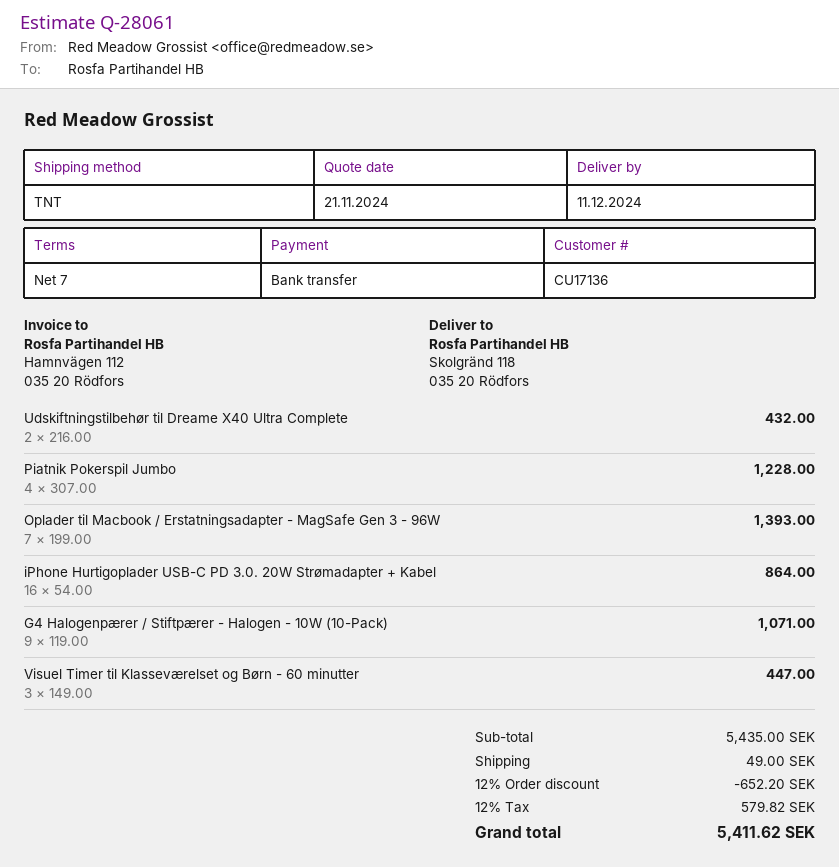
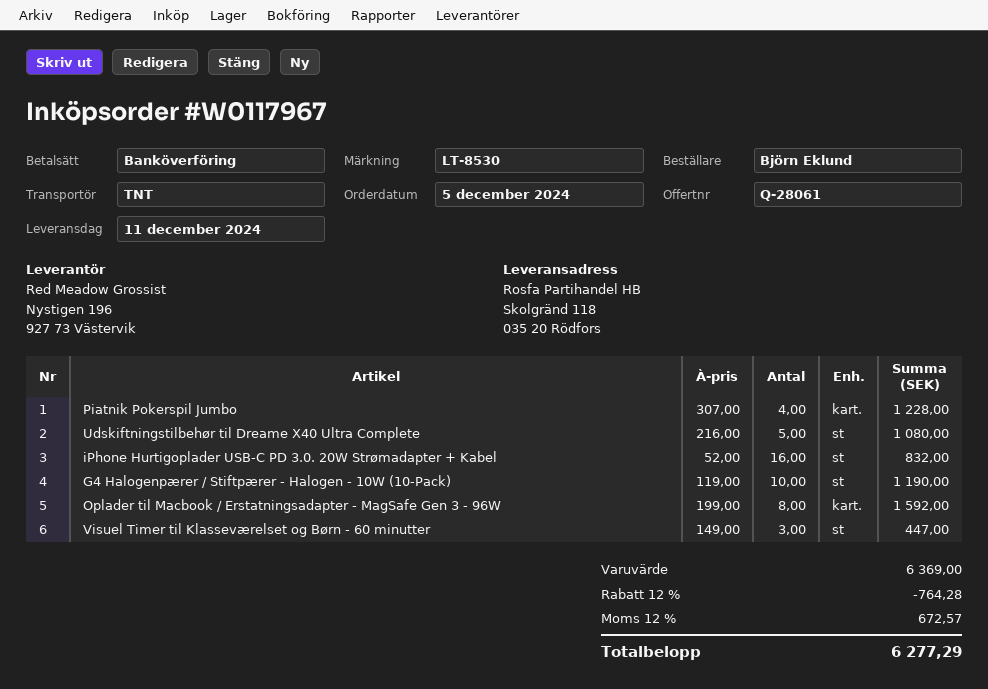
Udskiftningstilbehør til Dreame X40 Ultra Complete: 2 x 216.00 = 432.00 -> 5 x 216.00 = 1080.00
Oplader til Macbook / Erstatningsadapter - MagSafe Gen 3 - 96W: 7 x 199.00 = 1393.00 -> 8 x 199.00 = 1592.00
iPhone Hurtigoplader USB-C PD 3.0. 20W Strømadapter + Kabel: 16 x 54.00 = 864.00 -> 16 x 52.00 = 832.00
G4 Halogenpærer / Stiftpærer - Halogen - 10W (10-Pack): 9 x 119.00 = 1071.00 -> 10 x 119.00 = 1190.00
subtotal: 5435.00 -> 6369.00
discount: 12% = 652.20 -> 12% = 764.28
shipping: 49.00 -> none
tax: 12% = 579.82 -> 12% = 672.57
total: 5411.62 -> 6277.29

